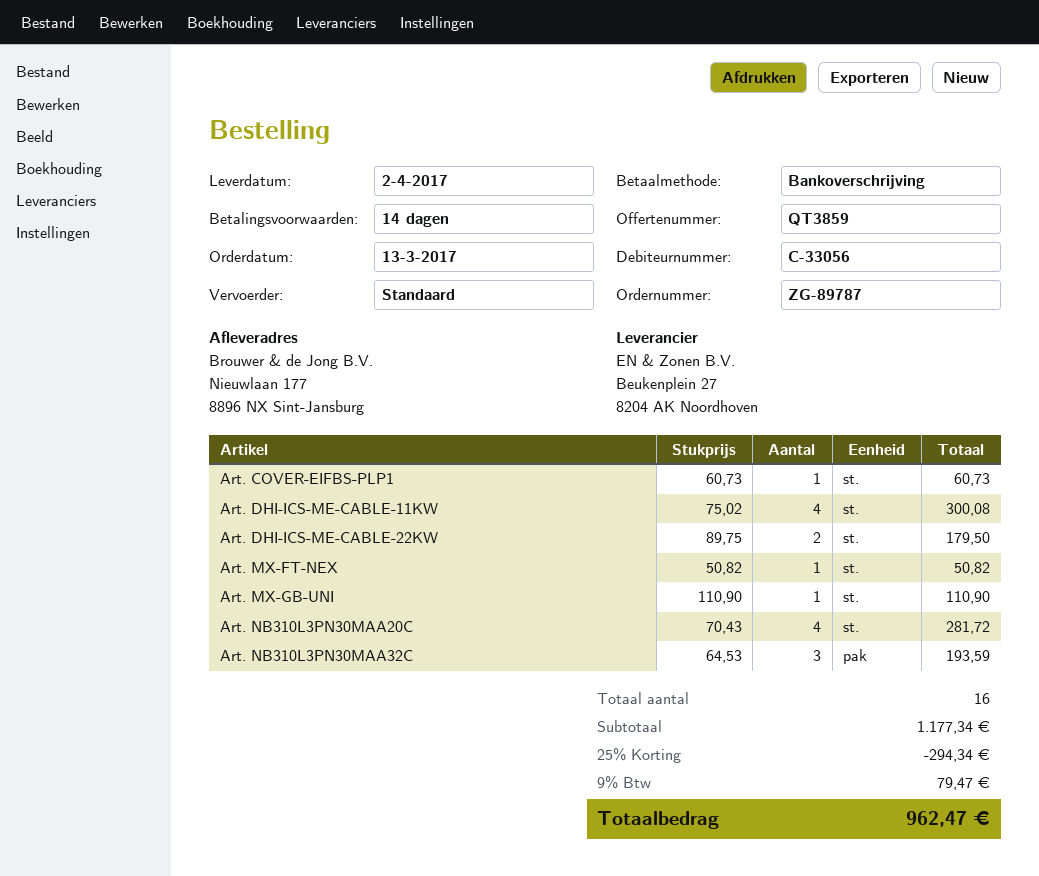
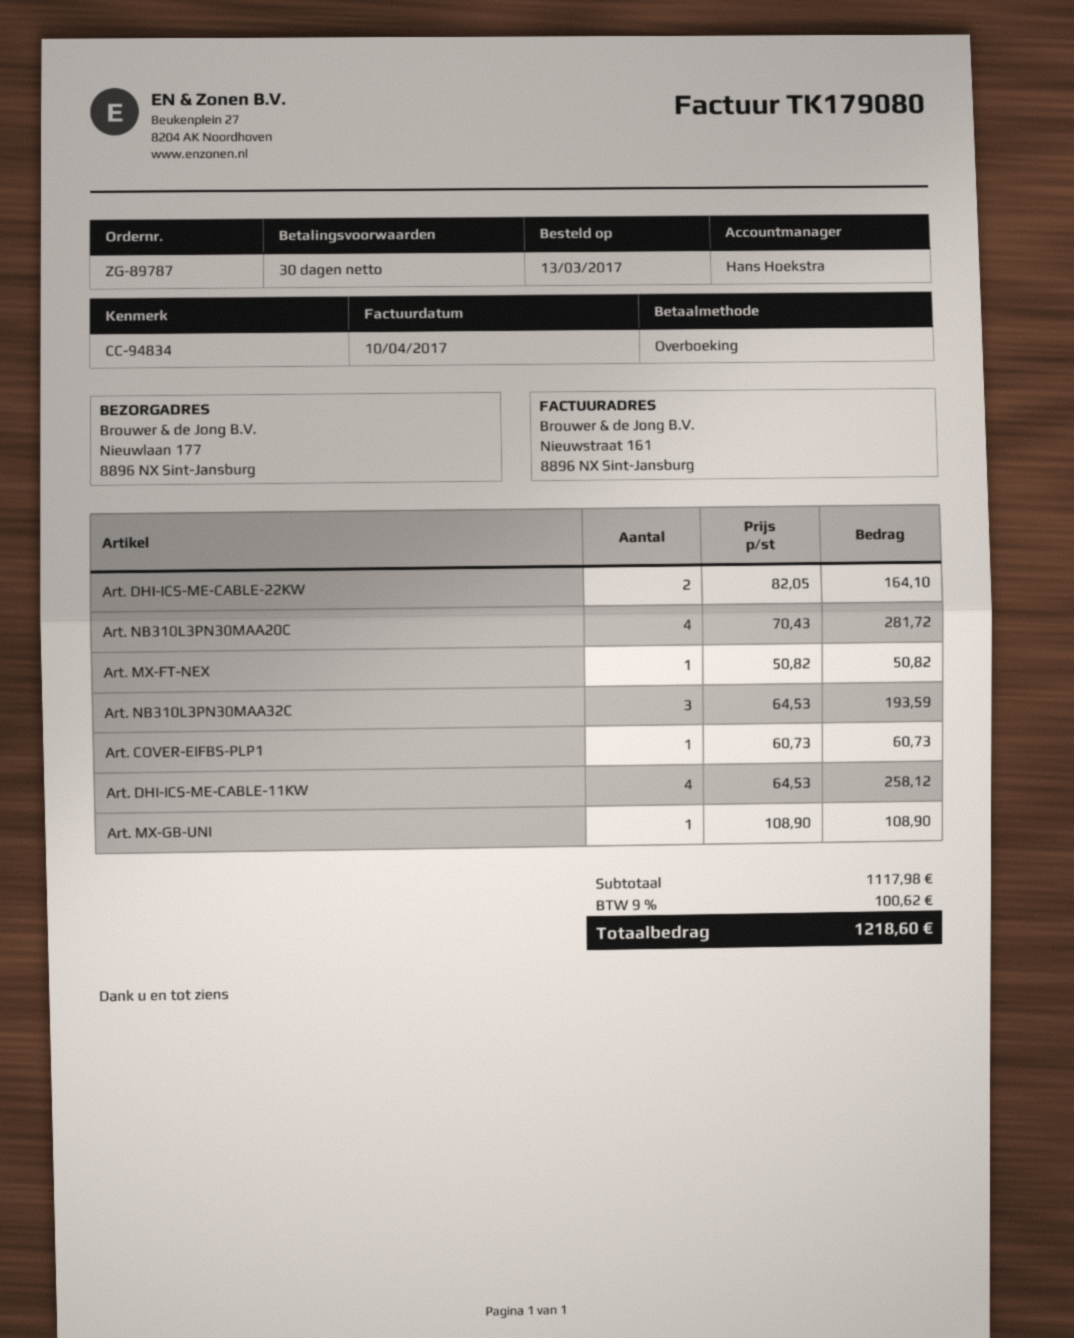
payment terms: 14 days -> 30 days
Art. DHI-ICS-ME-CABLE-11KW: 4 x 75.02 = 300.08 -> 4 x 64.53 = 258.12
Art. DHI-ICS-ME-CABLE-22KW: 2 x 89.75 = 179.50 -> 2 x 82.05 = 164.10
Art. MX-GB-UNI: 1 x 110.90 = 110.90 -> 1 x 108.90 = 108.90
subtotal: 1177.34 -> 1117.98
discount: 25% = 294.34 -> none
tax: 9% = 79.47 -> 9% = 100.62
total: 962.47 -> 1218.60

